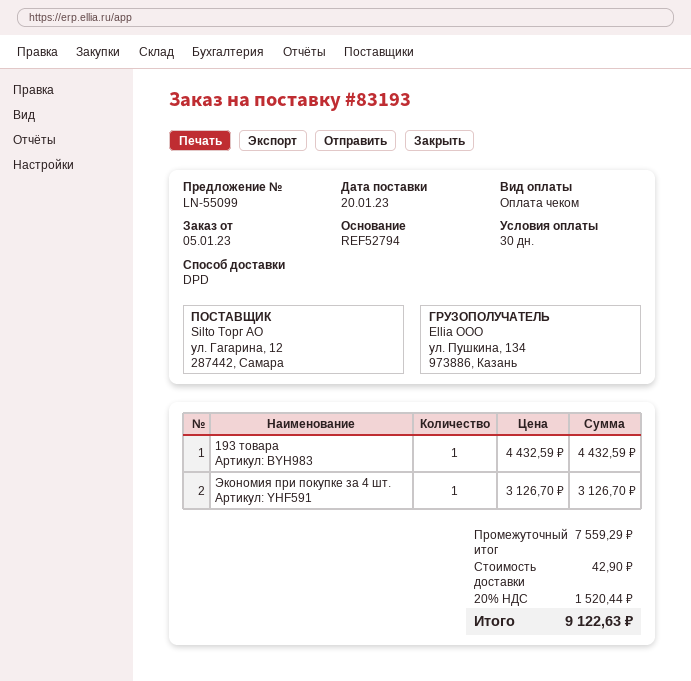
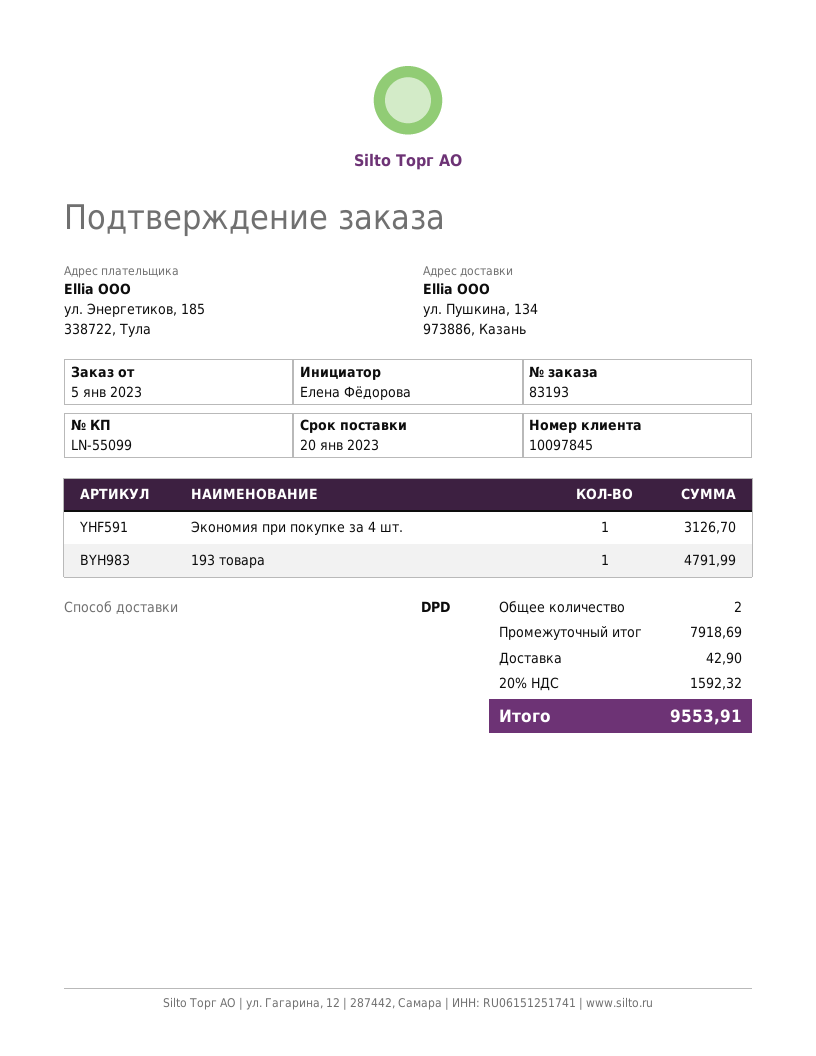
193 товара: 1 for 4432.59 -> 1 for 4791.99
subtotal: 7559.29 -> 7918.69
tax: 20% = 1520.44 -> 20% = 1592.32
total: 9122.63 -> 9553.91

